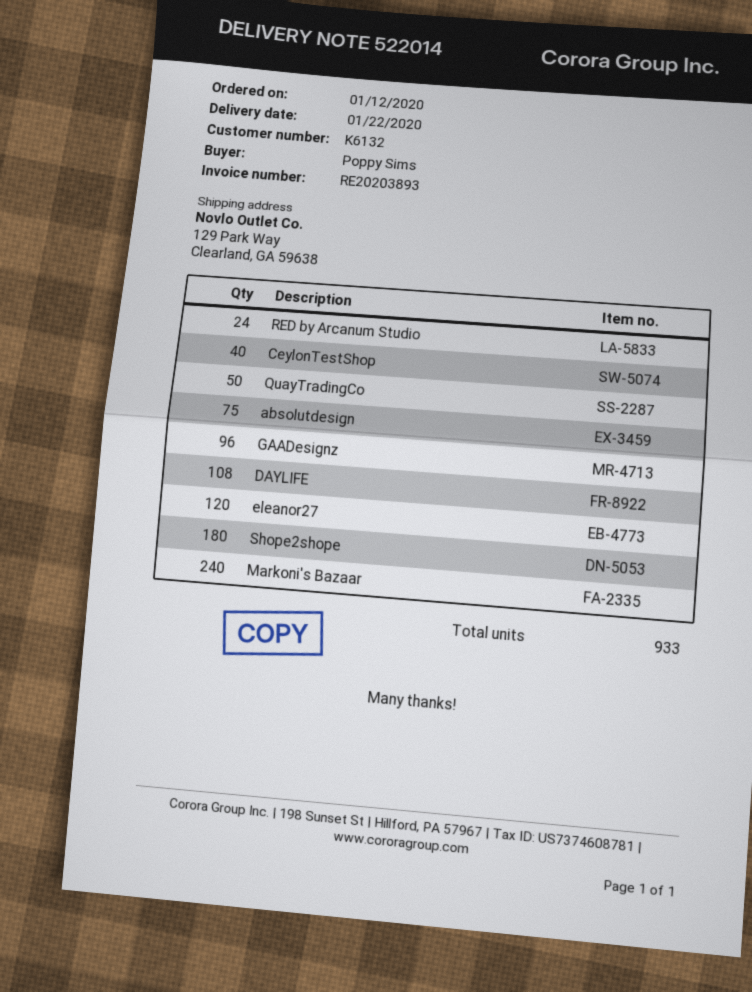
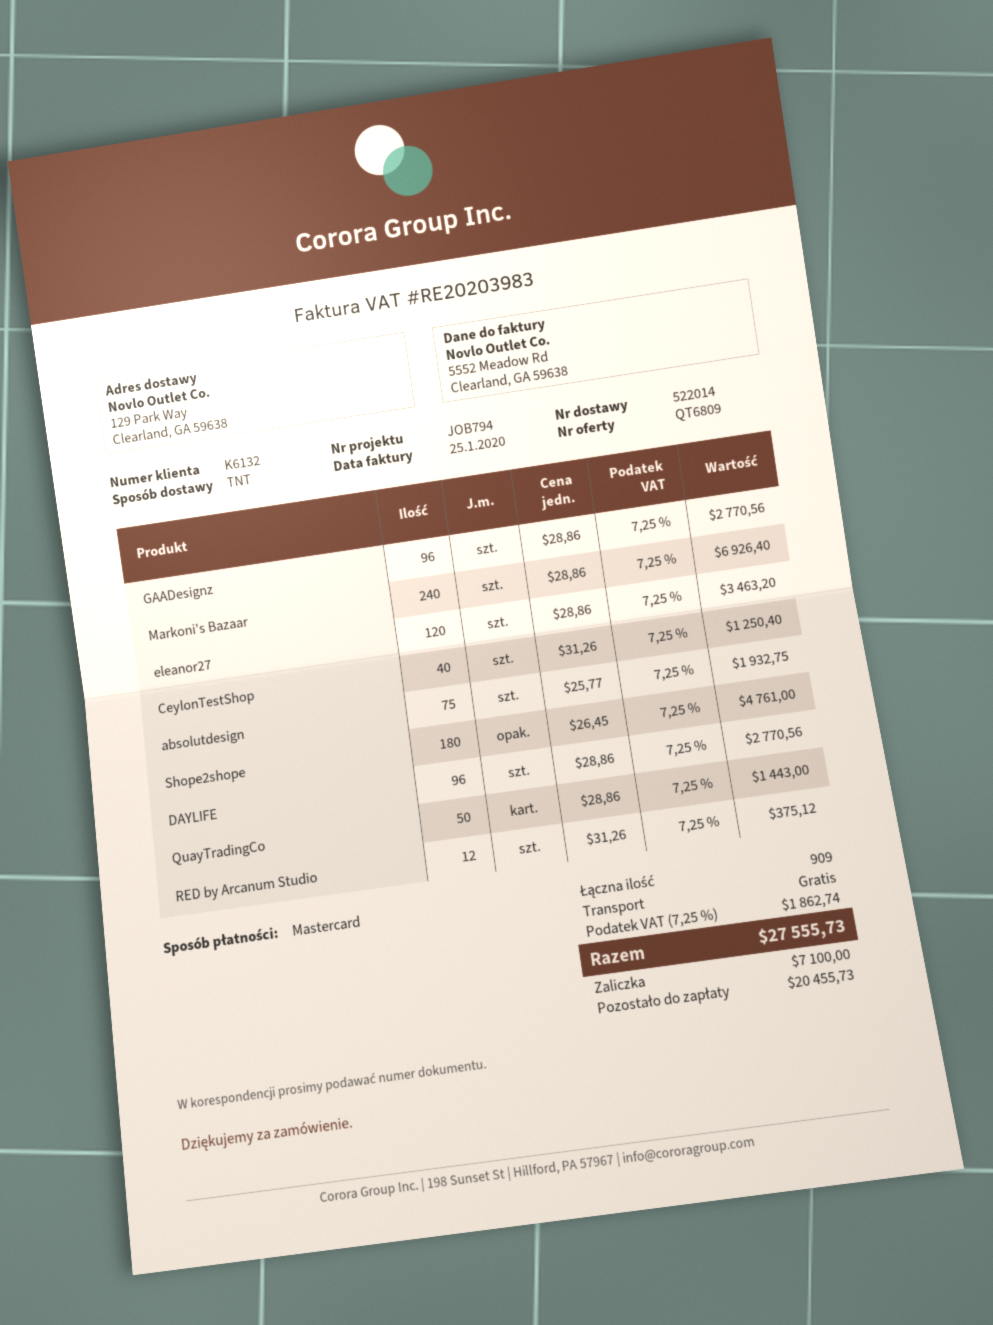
invoice number: RE20203893 -> RE20203983
RED by Arcanum Studio: 24 -> 12
DAYLIFE: 108 -> 96
total quantity: 933 -> 909

